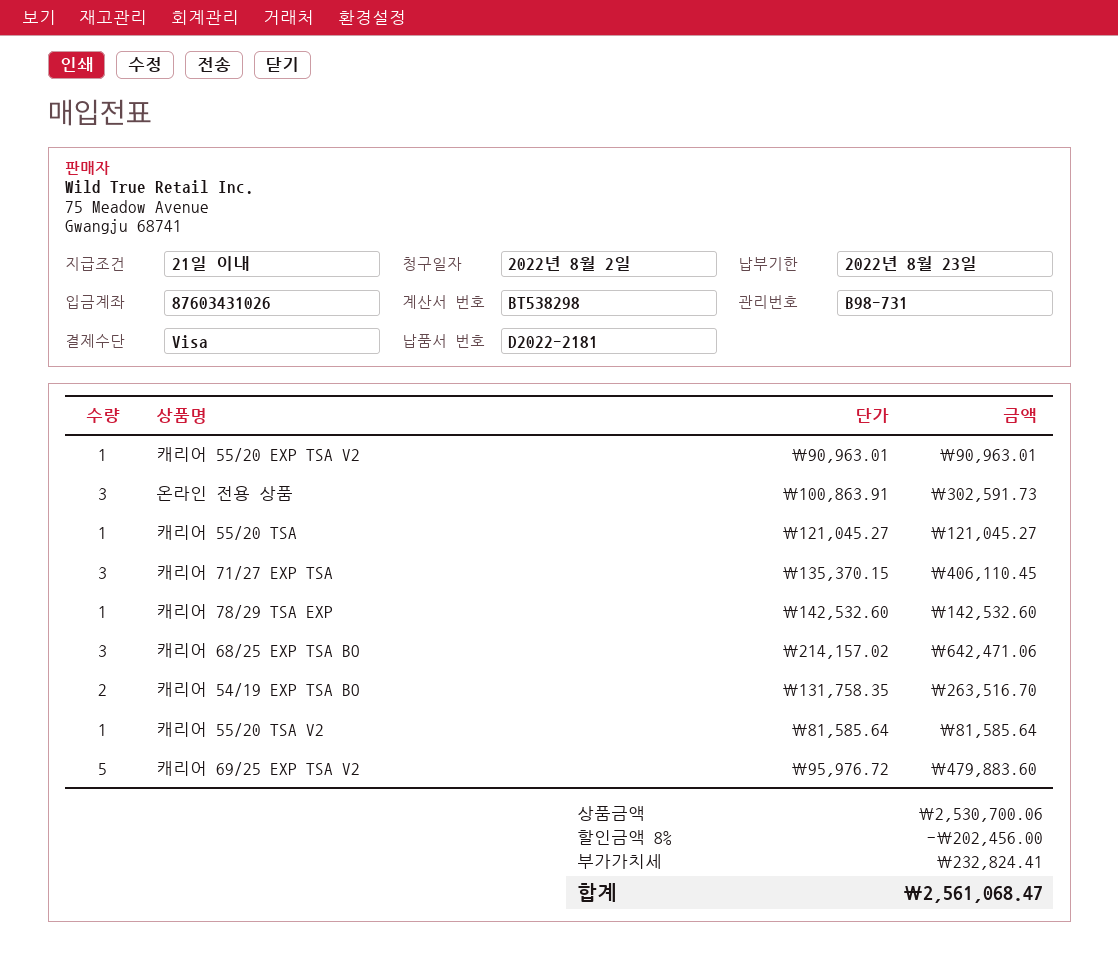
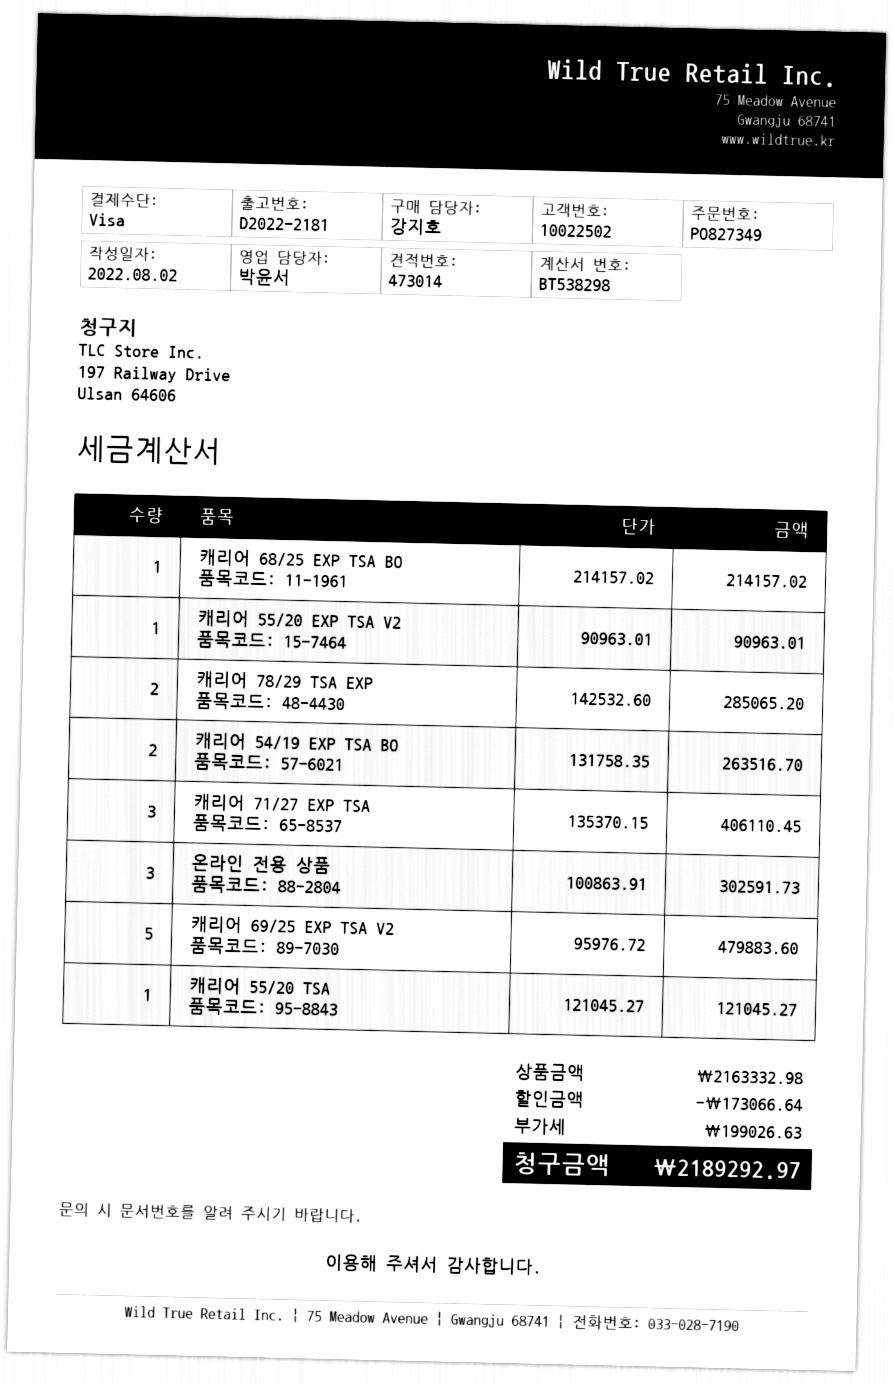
캐리어 78/29 TSA EXP: 1 x 142532.60 = 142532.60 -> 2 x 142532.60 = 285065.20
캐리어 68/25 EXP TSA BO: 3 x 214157.02 = 642471.06 -> 1 x 214157.02 = 214157.02
캐리어 55/20 TSA V2: 1 x 81585.64 = 81585.64 -> none
subtotal: 2530700.06 -> 2163332.98
discount: 202456.00 -> 173066.64
tax: 232824.41 -> 199026.63
total: 2561068.47 -> 2189292.97

